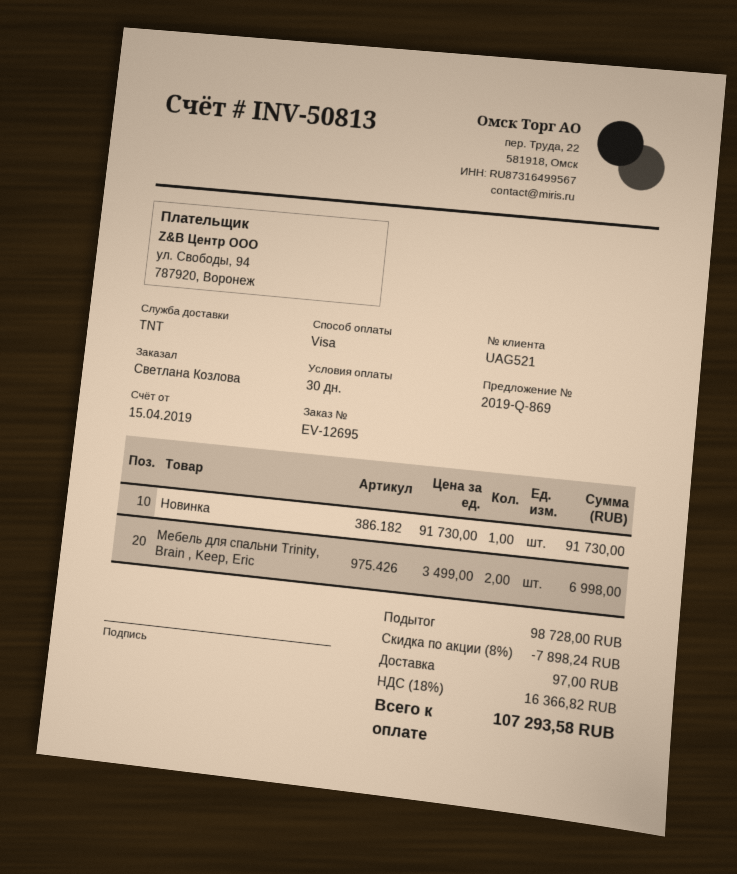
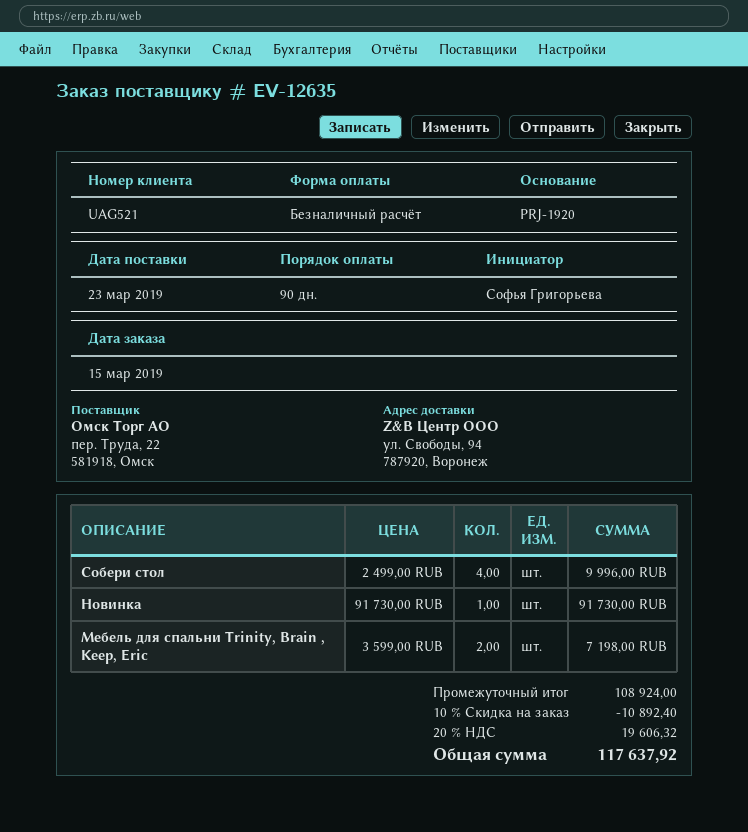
order number: EV-12695 -> EV-12635
payment terms: 30 days -> 90 days
ordered by: Светлана Козлова -> Софья Григорьева
payment method: Visa -> bank transfer
Мебель для спальни Trinity, Brain , Keep, Eric: 2 x 3499.00 = 6998.00 -> 2 x 3599.00 = 7198.00
Собери стол: none -> 4 x 2499.00 = 9996.00
subtotal: 98728.00 -> 108924.00
discount: 8% = 7898.24 -> 10% = 10892.40
shipping: 97.00 -> none
tax: 18% = 16366.82 -> 20% = 19606.32
total: 107293.58 -> 117637.92

